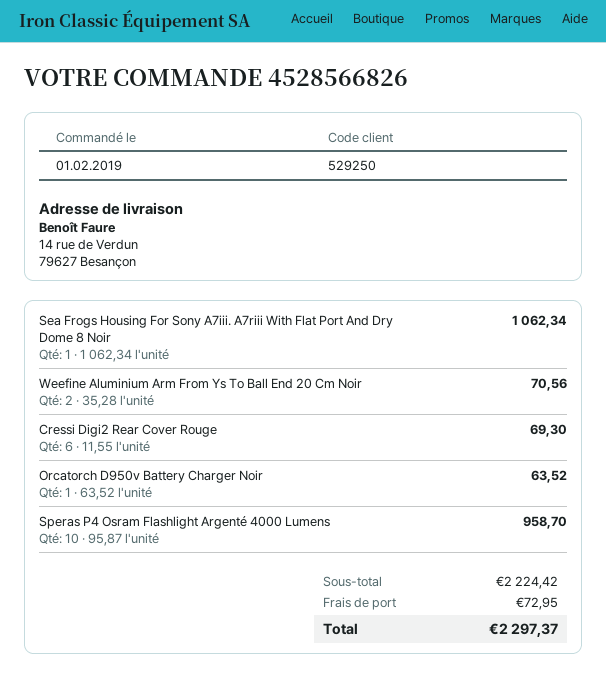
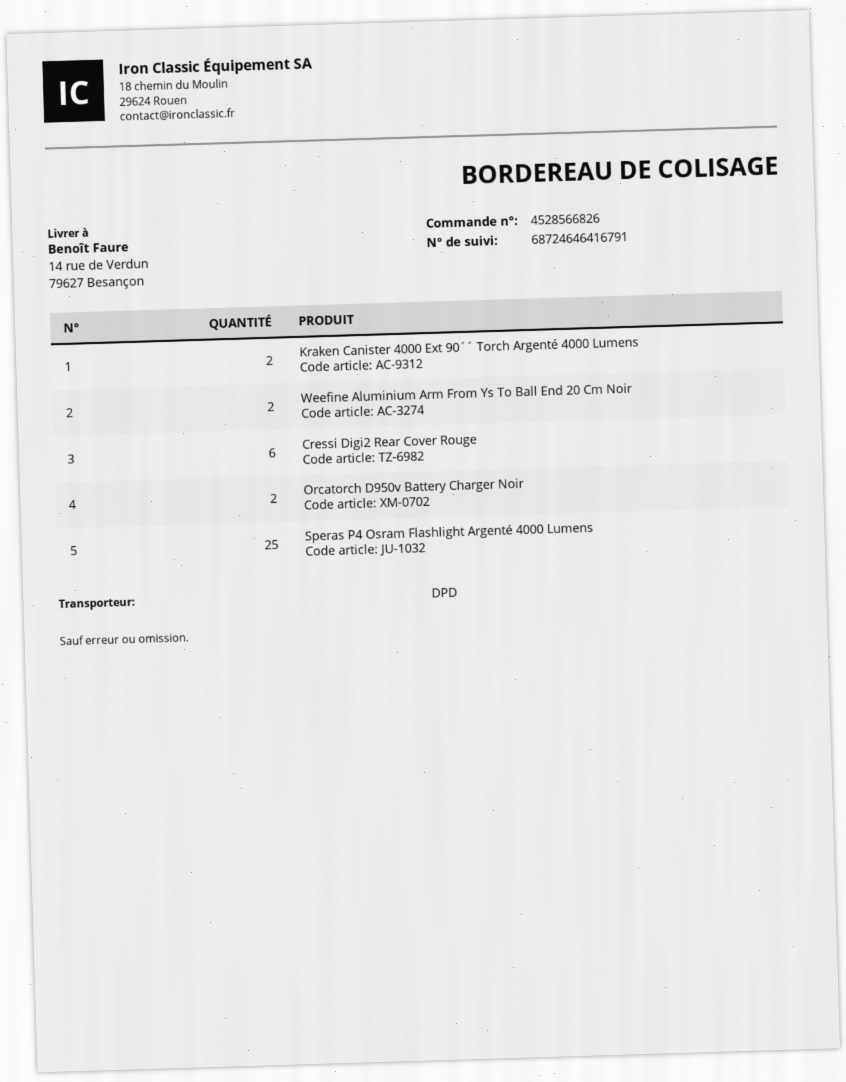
Sea Frogs Housing For Sony A7iii. A7riii With Flat Port And Dry Dome 8 Noir: 1 -> none
Orcatorch D950v Battery Charger Noir: 1 -> 2
Speras P4 Osram Flashlight Argenté 4000 Lumens: 10 -> 25
Kraken Canister 4000 Ext 90´´ Torch Argenté 4000 Lumens: none -> 2

